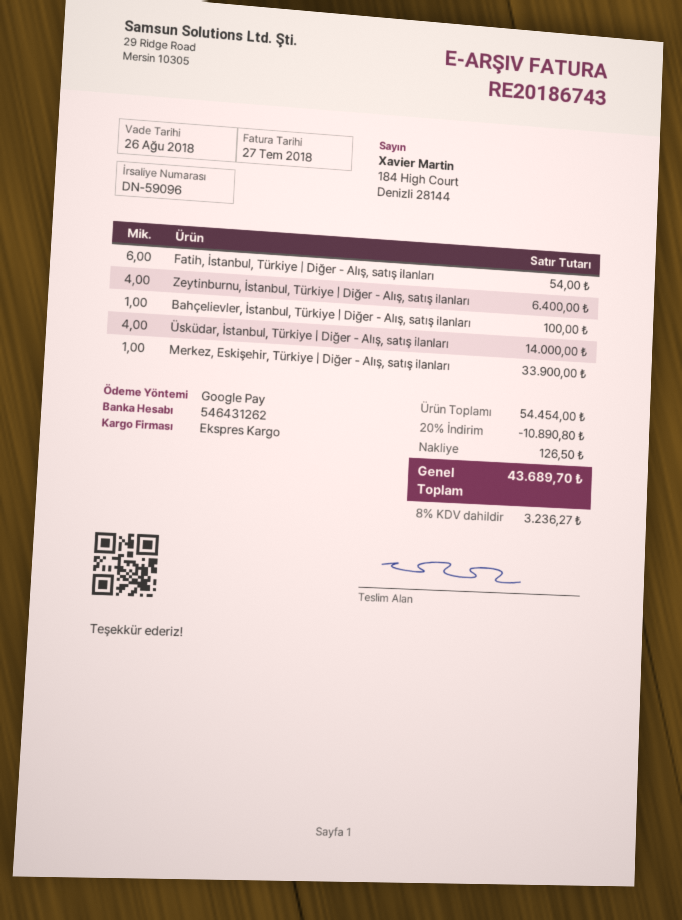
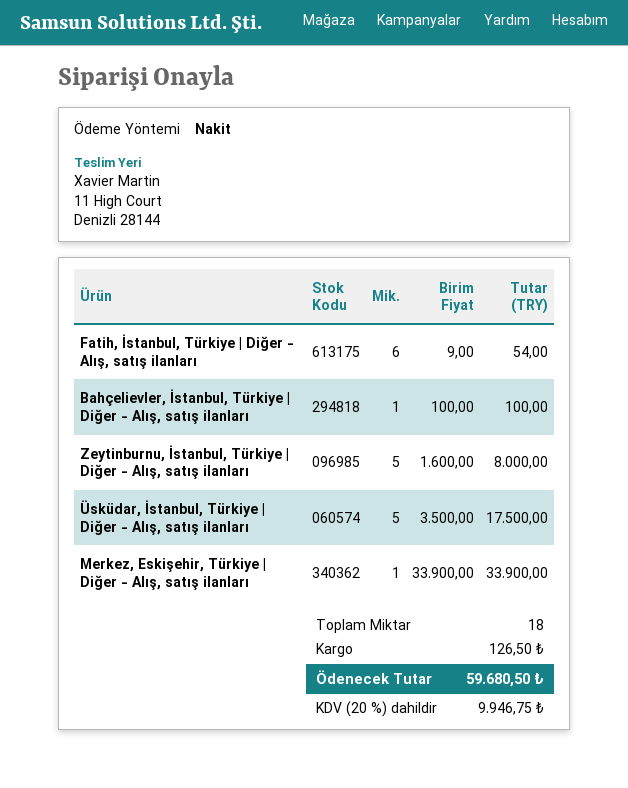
payment method: Google Pay -> cash
Zeytinburnu, İstanbul, Türkiye | Diğer - Alış, satış ilanları: 4 for 6400.00 -> 5 for 8000.00
Üsküdar, İstanbul, Türkiye | Diğer - Alış, satış ilanları: 4 for 14000.00 -> 5 for 17500.00
discount: 20% = 10890.80 -> none
tax: 8% = 3236.27 -> 20% = 9946.75
total: 43689.70 -> 59680.50

